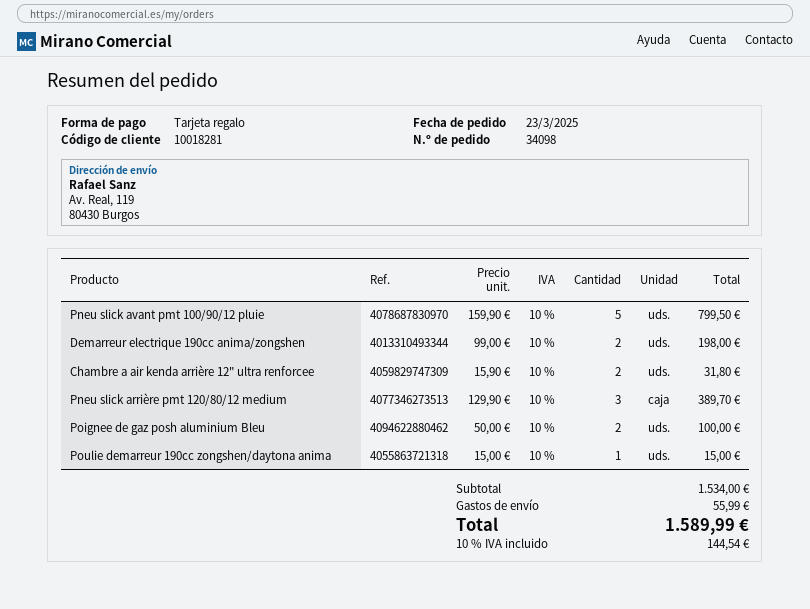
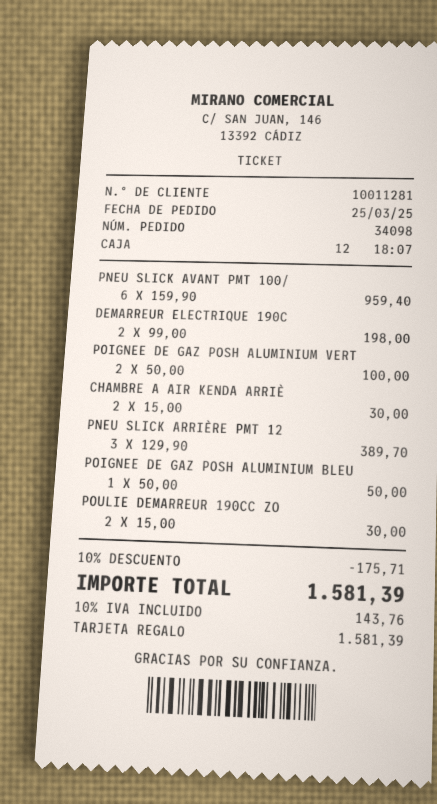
order date: 2025-03-23 -> 2025-03-25
customer number: 10018281 -> 10011281
Pneu slick avant pmt 100/90/12 pluie: 5 x 159.90 = 799.50 -> 6 x 159.90 = 959.40
Chambre a air kenda arrière 12" ultra renforcee: 2 x 15.90 = 31.80 -> 2 x 15.00 = 30.00
Poignee de gaz posh aluminium Bleu: 2 x 50.00 = 100.00 -> 1 x 50.00 = 50.00
Poulie demarreur 190cc zongshen/daytona anima: 1 x 15.00 = 15.00 -> 2 x 15.00 = 30.00
POIGNEE DE GAZ POSH ALUMINIUM VERT: none -> 2 x 50.00 = 100.00
discount: none -> 10% = 175.71
shipping: 55.99 -> none
tax: 10% = 144.54 -> 10% = 143.76
total: 1589.99 -> 1581.39

